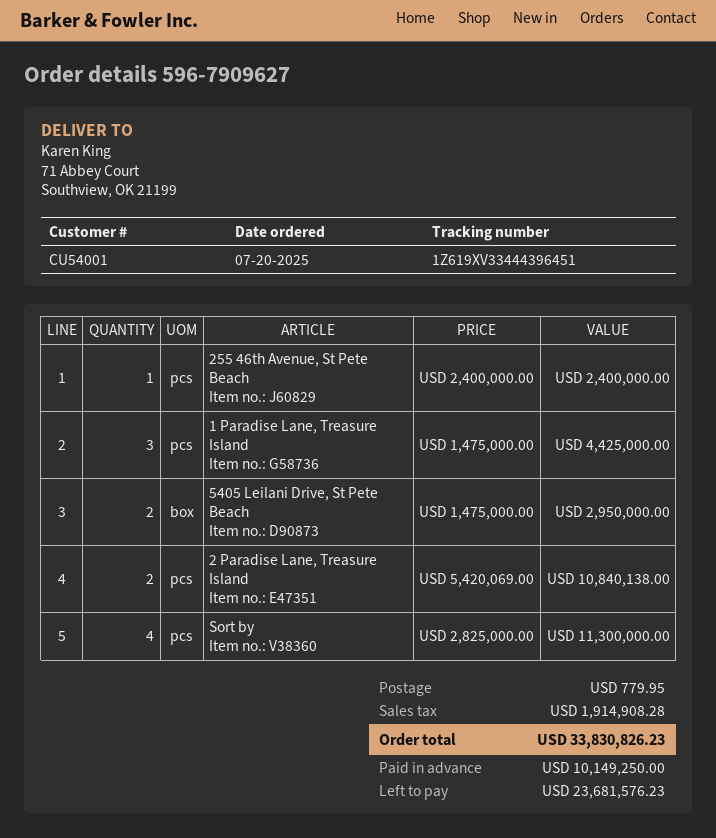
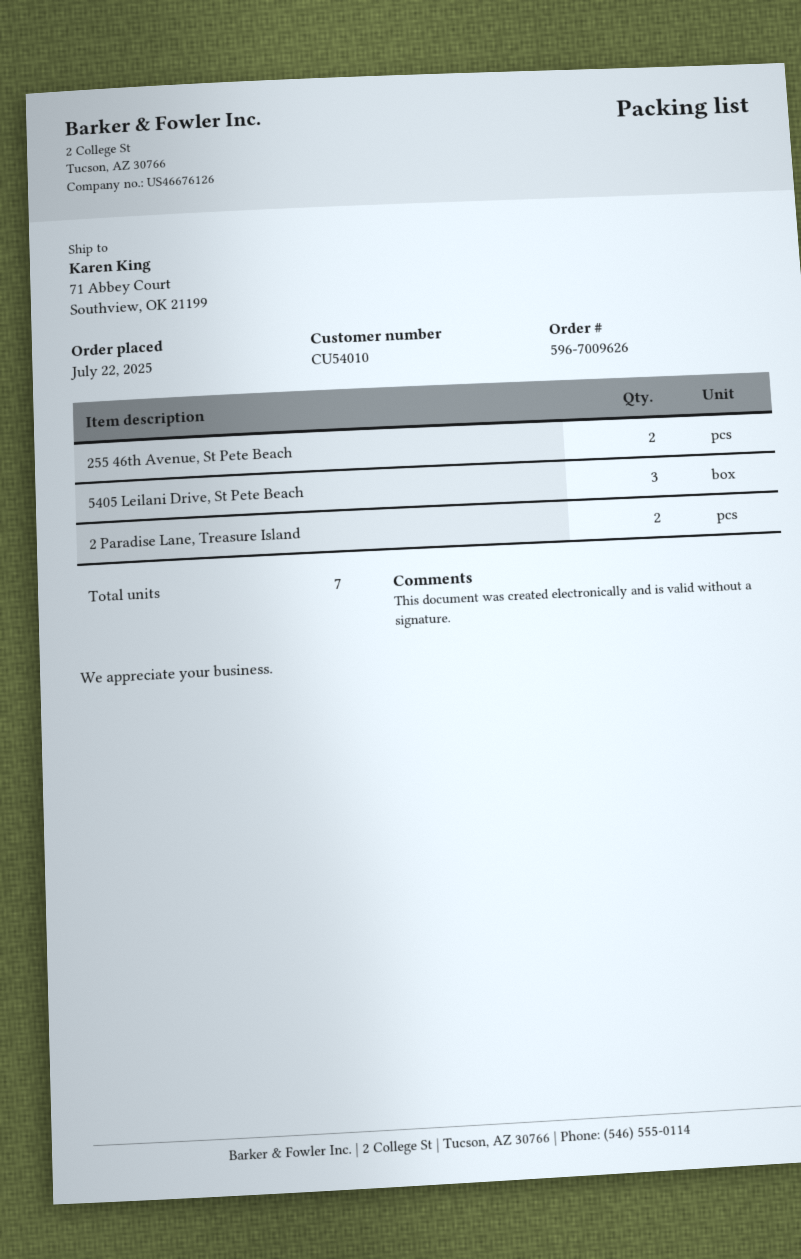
order number: 596-7909627 -> 596-7009626
order date: 2025-07-20 -> 2025-07-22
customer number: CU54001 -> CU54010
255 46th Avenue, St Pete Beach: 1 -> 2
1 Paradise Lane, Treasure Island: 3 -> none
5405 Leilani Drive, St Pete Beach: 2 -> 3
Sort by: 4 -> none

